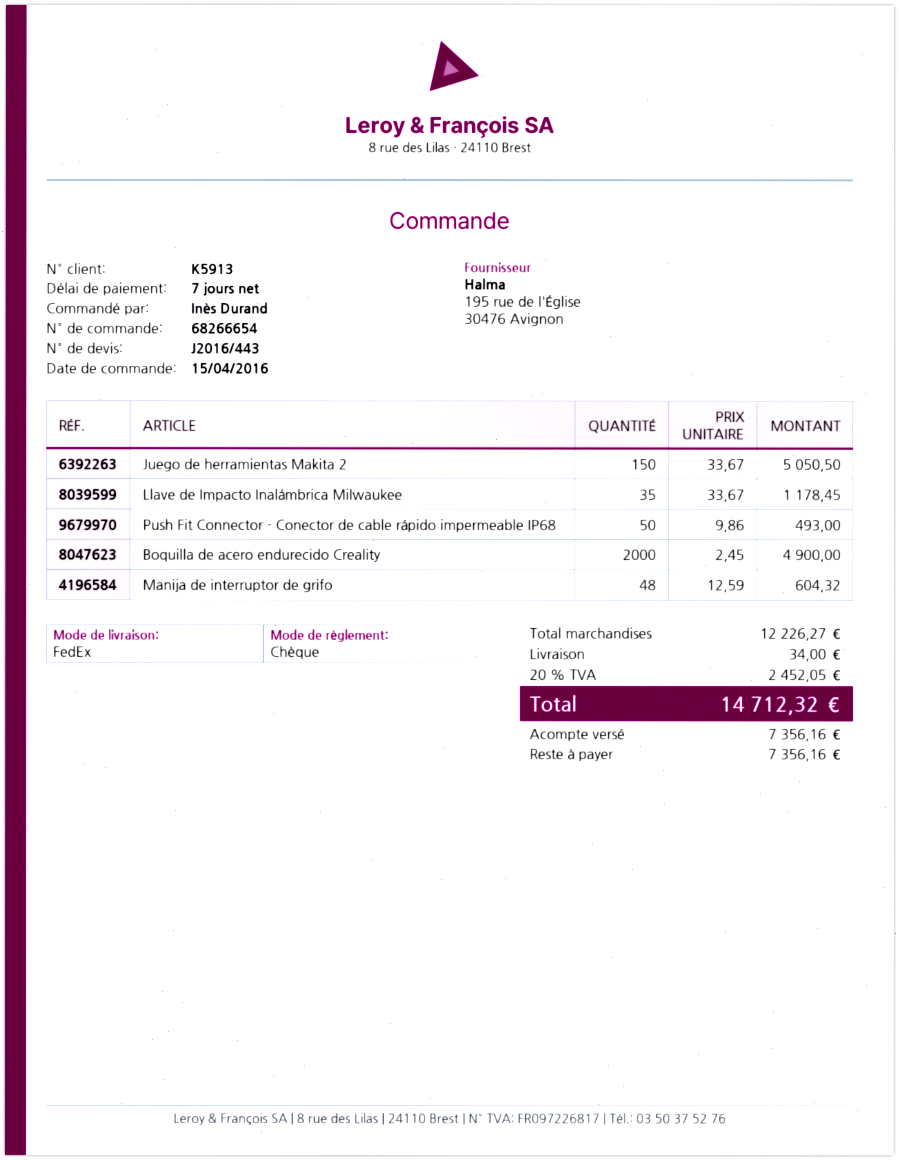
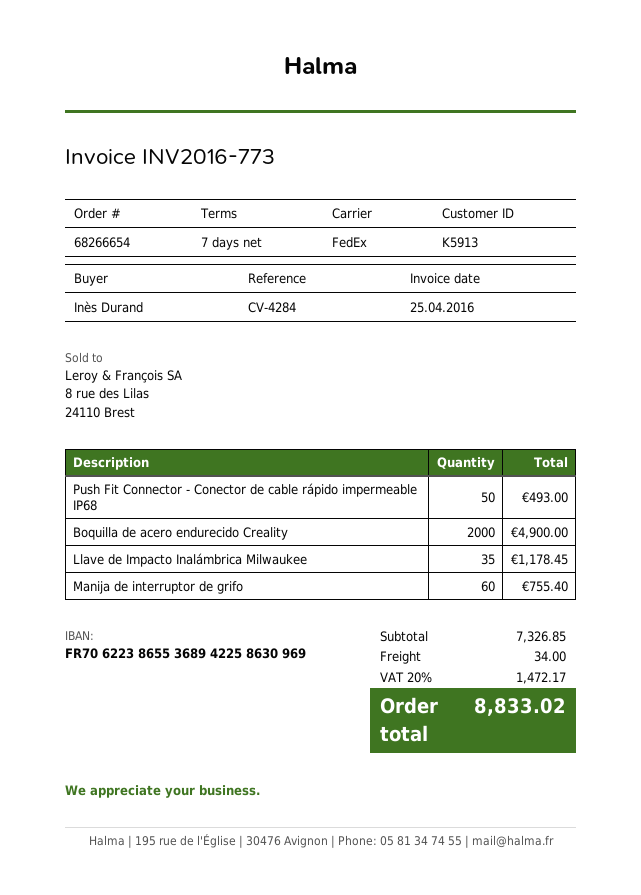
Juego de herramientas Makita 2: 150 for 5050.50 -> none
Manija de interruptor de grifo: 48 for 604.32 -> 60 for 755.40
subtotal: 12226.27 -> 7326.85
tax: 20% = 2452.05 -> 20% = 1472.17
total: 14712.32 -> 8833.02

